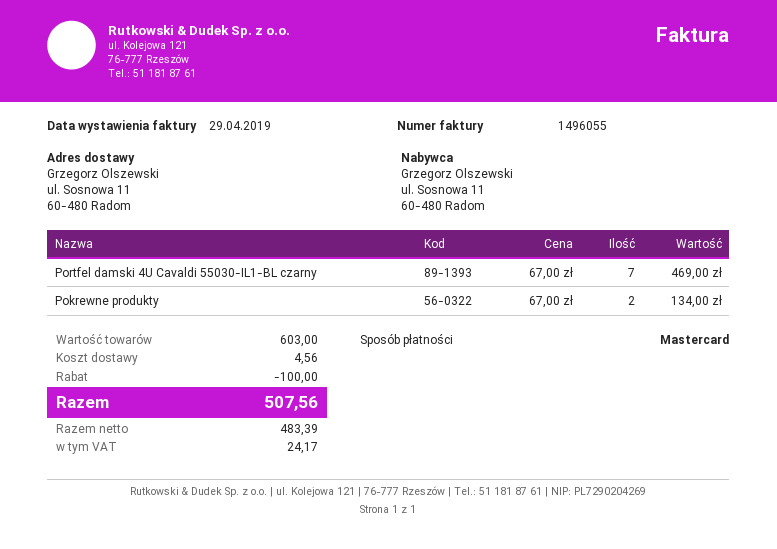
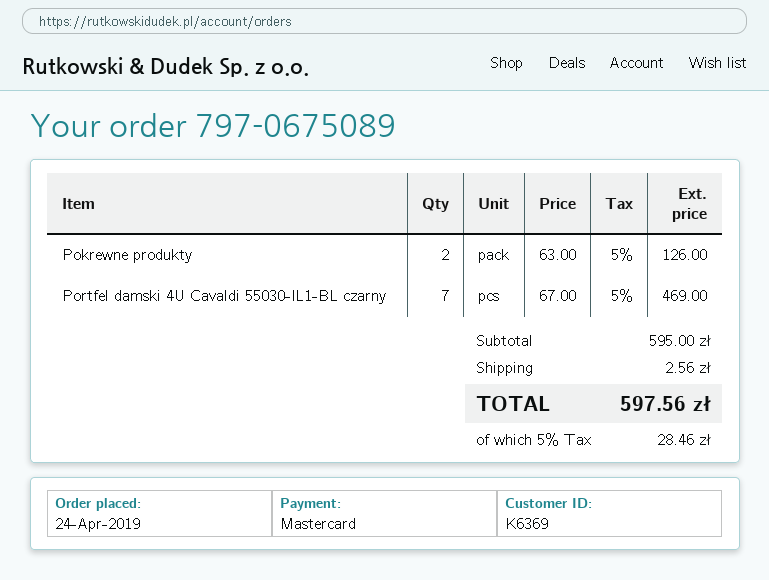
Pokrewne produkty: 2 x 67.00 = 134.00 -> 2 x 63.00 = 126.00
subtotal: 603.00 -> 595.00
discount: 100.00 -> none
shipping: 4.56 -> 2.56
tax: 24.17 -> 28.46
total: 507.56 -> 597.56

